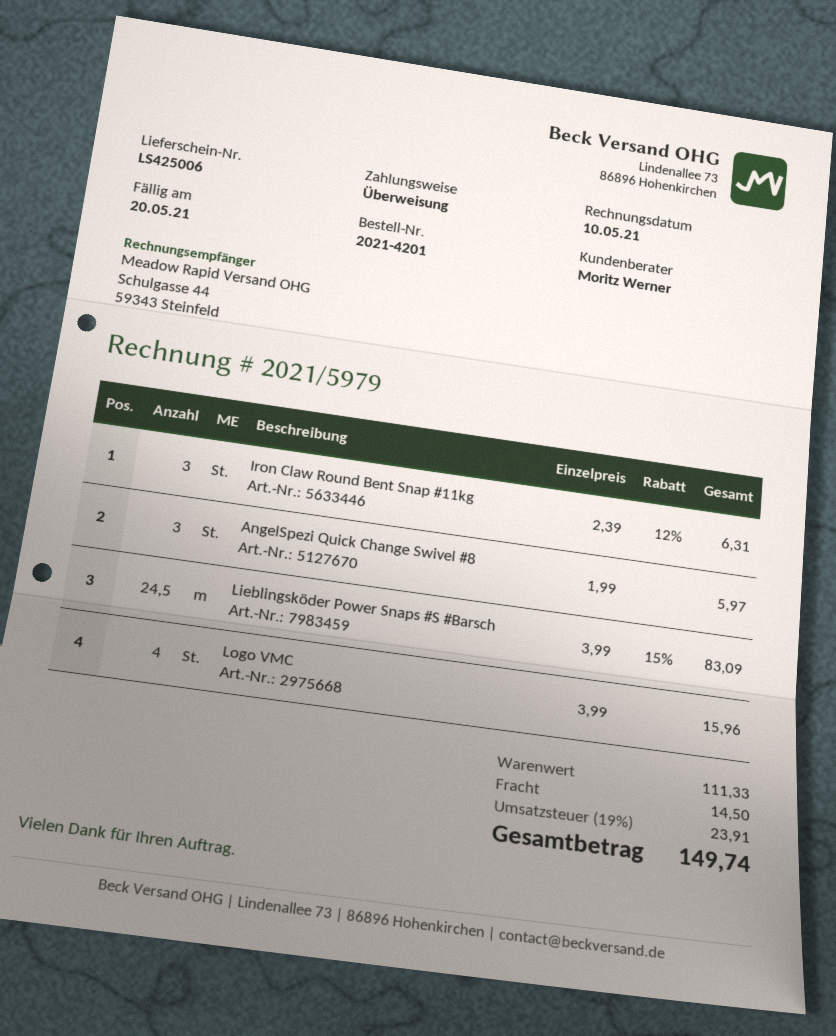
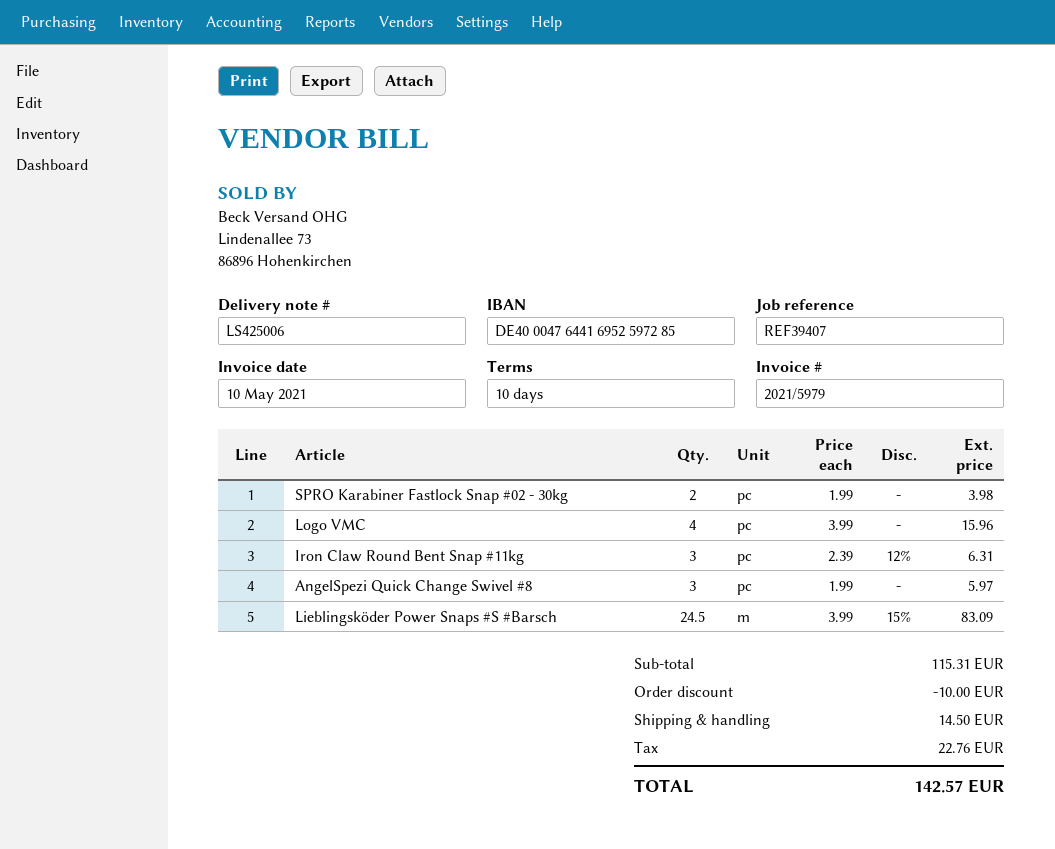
SPRO Karabiner Fastlock Snap #02 - 30kg: none -> 2 x 1.99 = 3.98
subtotal: 111.33 -> 115.31
discount: none -> 10.00
tax: 23.91 -> 22.76
total: 149.74 -> 142.57

